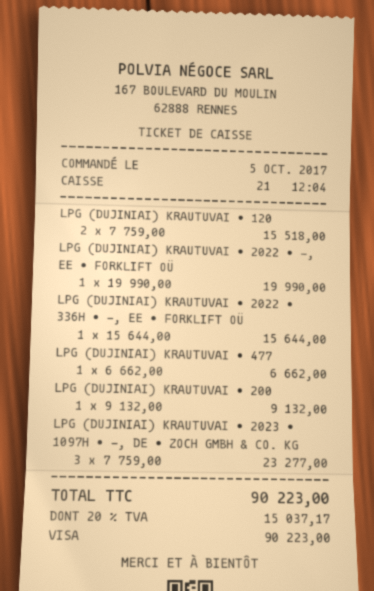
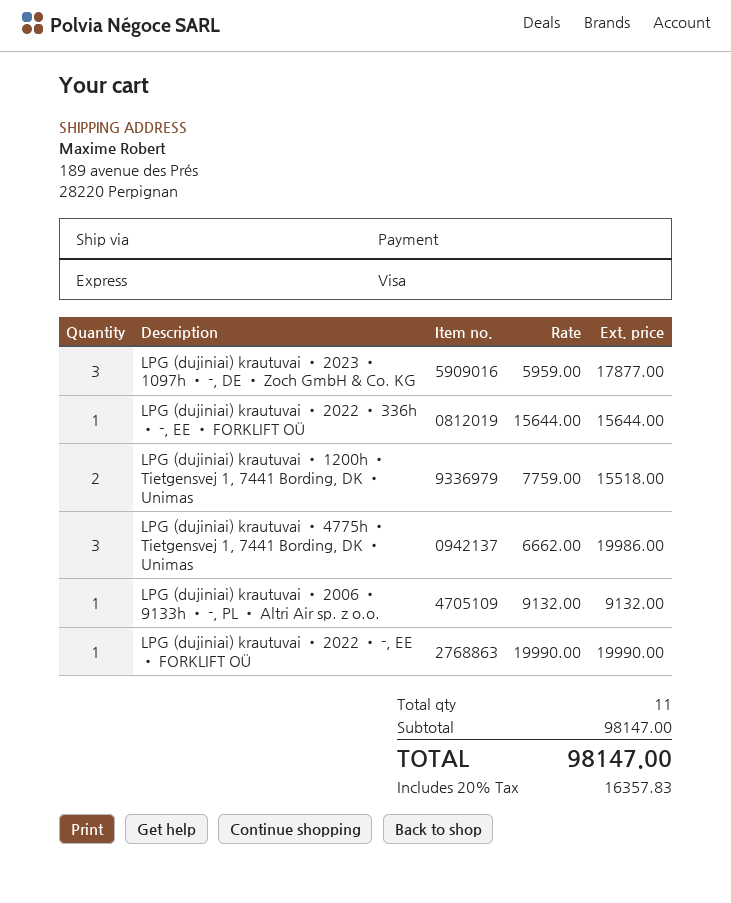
LPG (DUJINIAI) KRAUTUVAI • 477: 1 x 6662.00 = 6662.00 -> 3 x 6662.00 = 19986.00
LPG (DUJINIAI) KRAUTUVAI • 2023 • 1097H • -, DE • ZOCH GMBH & CO. KG: 3 x 7759.00 = 23277.00 -> 3 x 5959.00 = 17877.00
tax: 20% = 15037.17 -> 20% = 16357.83
total: 90223.00 -> 98147.00

